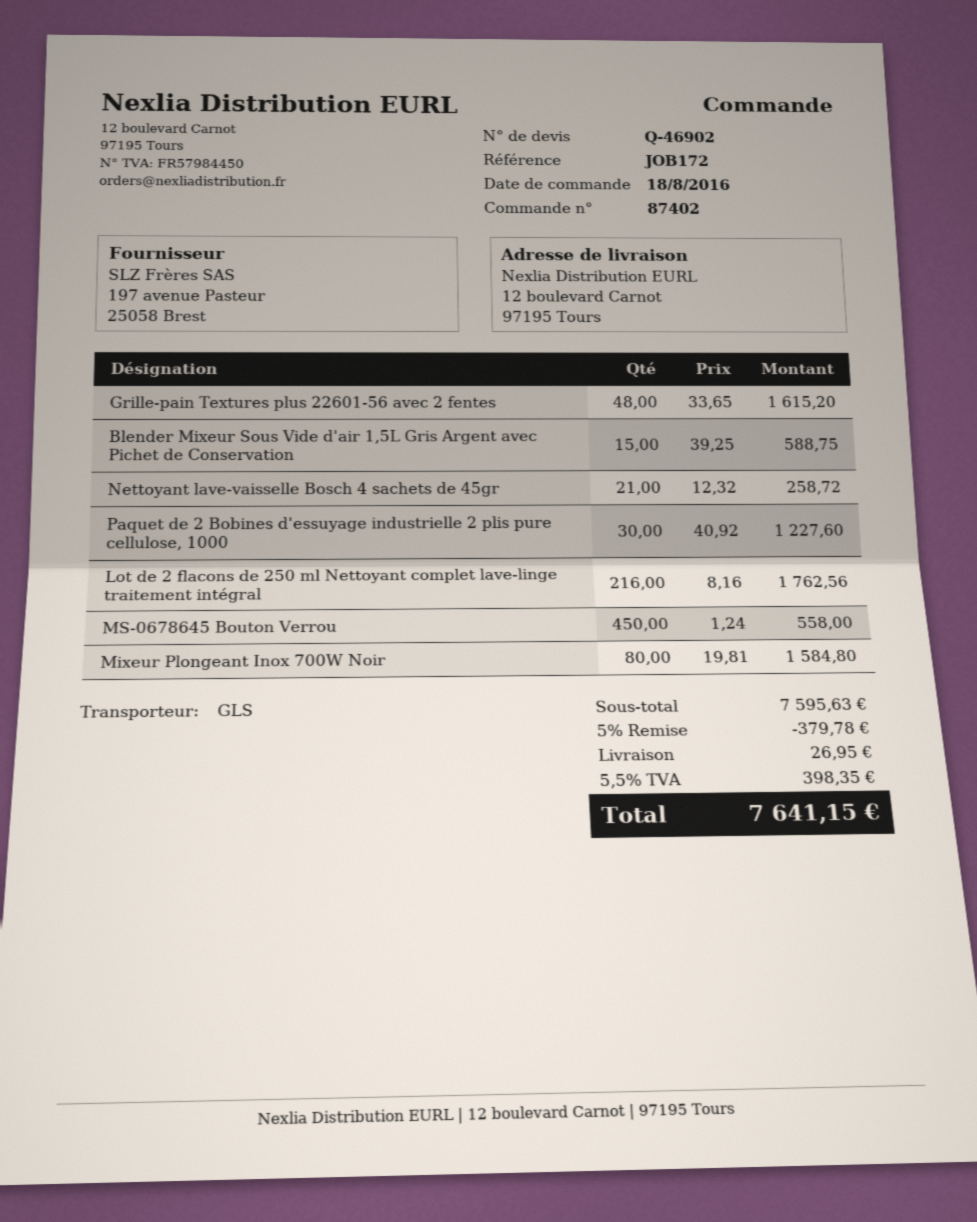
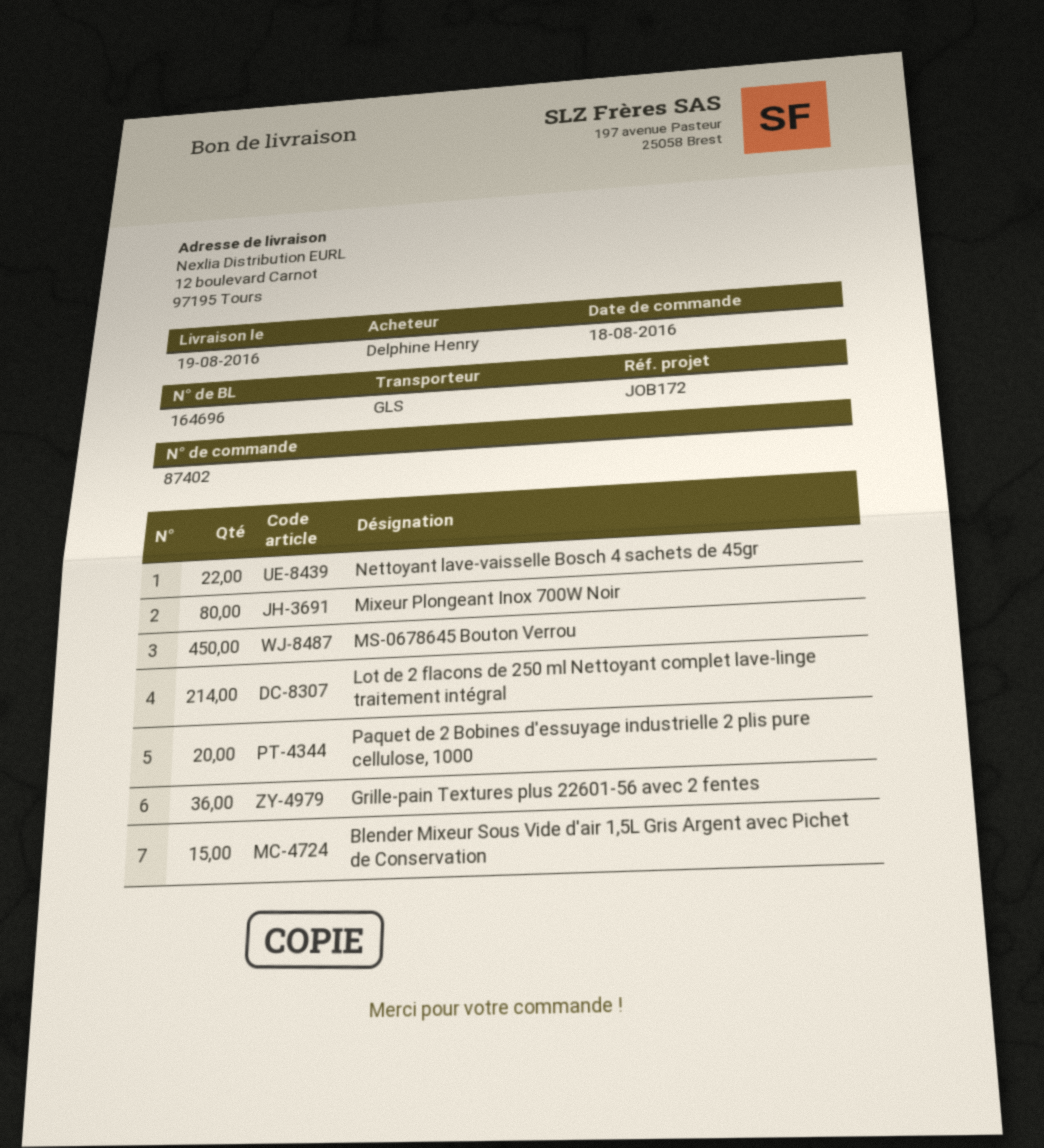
Grille-pain Textures plus 22601-56 avec 2 fentes: 48 -> 36
Nettoyant lave-vaisselle Bosch 4 sachets de 45gr: 21 -> 22
Paquet de 2 Bobines d'essuyage industrielle 2 plis pure cellulose, 1000: 30 -> 20
Lot de 2 flacons de 250 ml Nettoyant complet lave-linge traitement intégral: 216 -> 214

